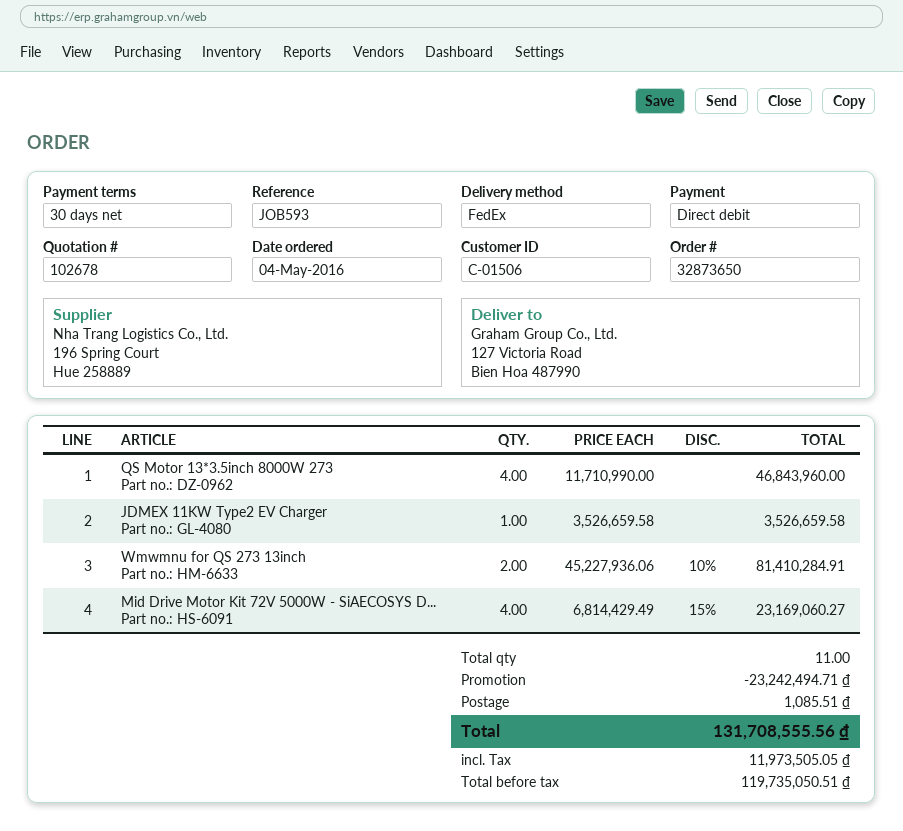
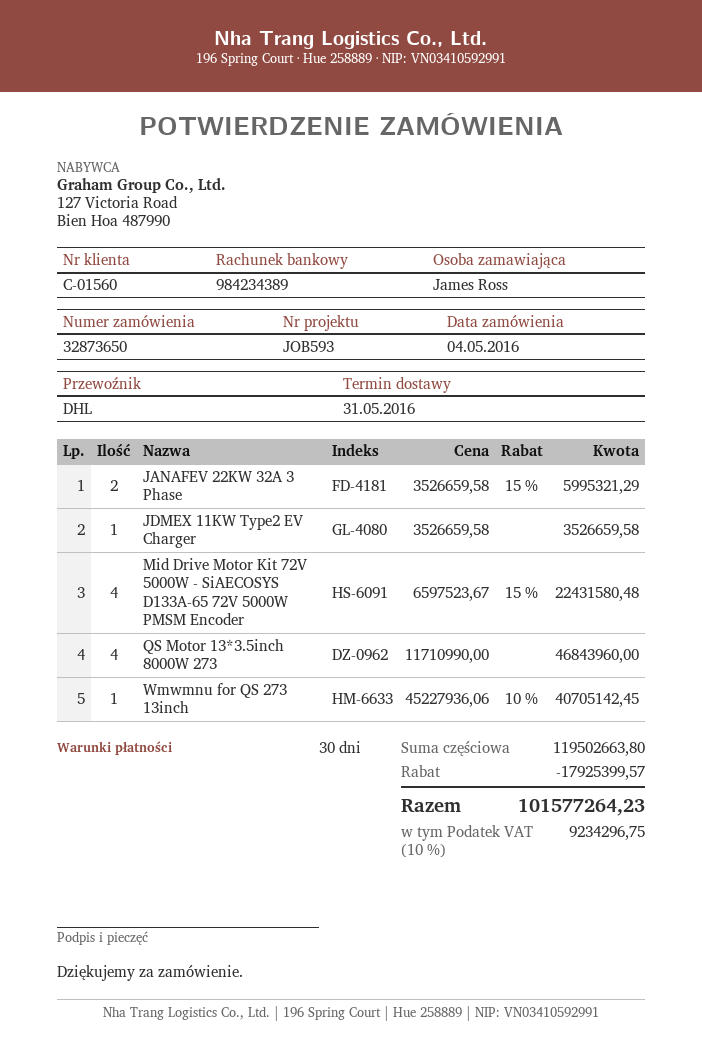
customer number: C-01506 -> C-01560
shipping method: FedEx -> DHL
Wmwmnu for QS 273 13inch: 2 x 45227936.06 - 10% = 81410284.91 -> 1 x 45227936.06 - 10% = 40705142.45
Mid Drive Motor Kit 72V 5000W - SiAECOSYS D...: 4 x 6814429.49 - 15% = 23169060.27 -> 4 x 6597523.67 - 15% = 22431580.48
JANAFEV 22KW 32A 3 Phase: none -> 2 x 3526659.58 - 15% = 5995321.29
discount: 23242494.71 -> 17925399.57
shipping: 1085.51 -> none
tax: 11973505.05 -> 9234296.75
total: 131708555.56 -> 101577264.23

